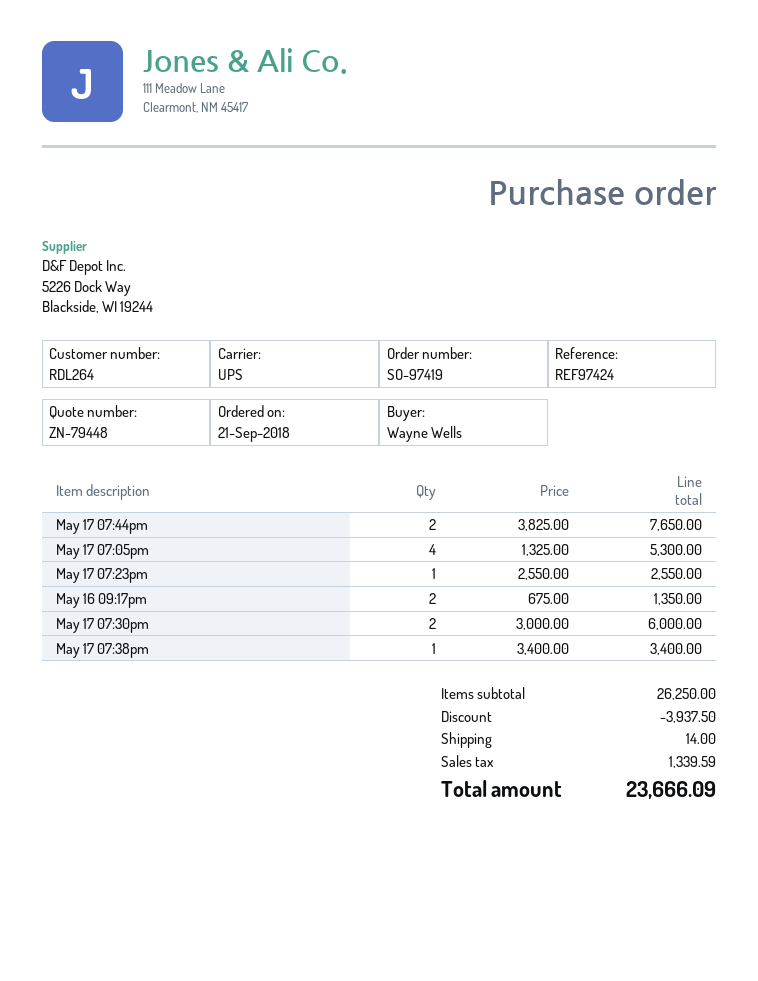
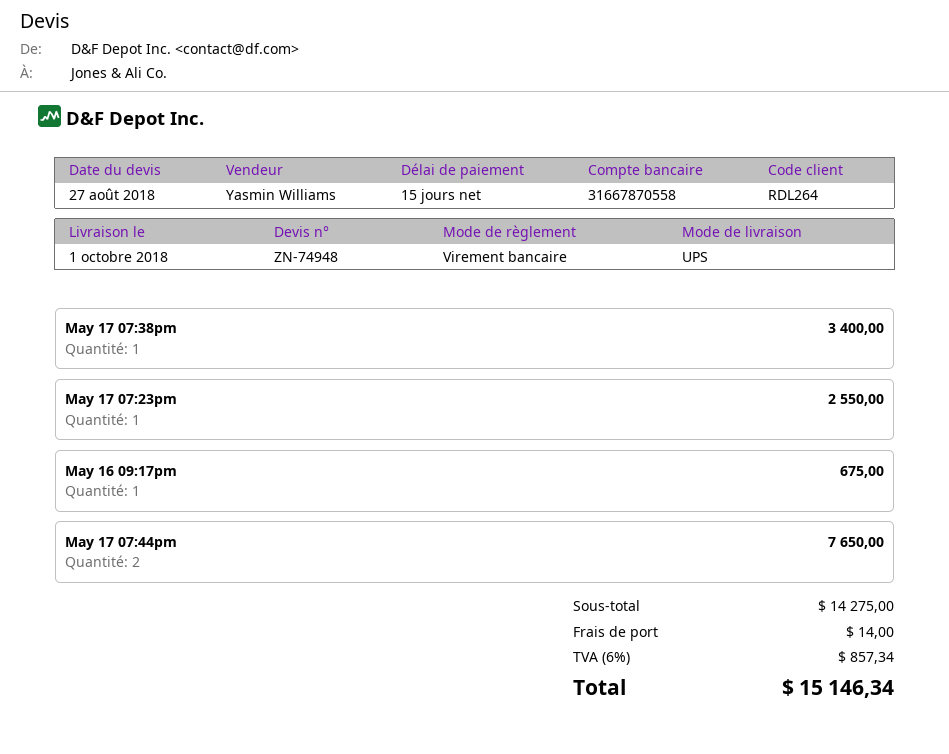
quote number: ZN-79448 -> ZN-74948
May 17 07:05pm: 4 for 5300.00 -> none
May 16 09:17pm: 2 for 1350.00 -> 1 for 675.00
May 17 07:30pm: 2 for 6000.00 -> none
subtotal: 26250.00 -> 14275.00
discount: 3937.50 -> none
tax: 1339.59 -> 857.34
total: 23666.09 -> 15146.34

